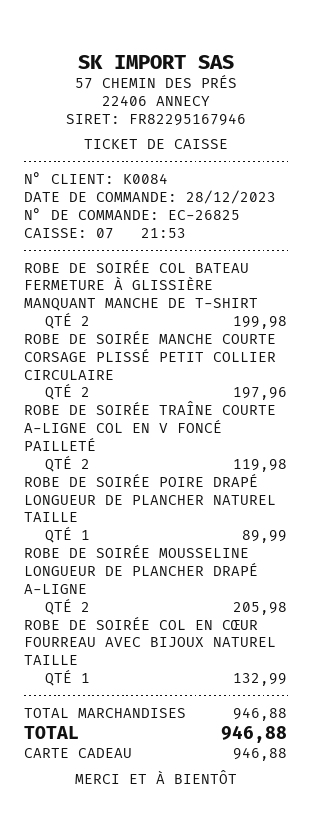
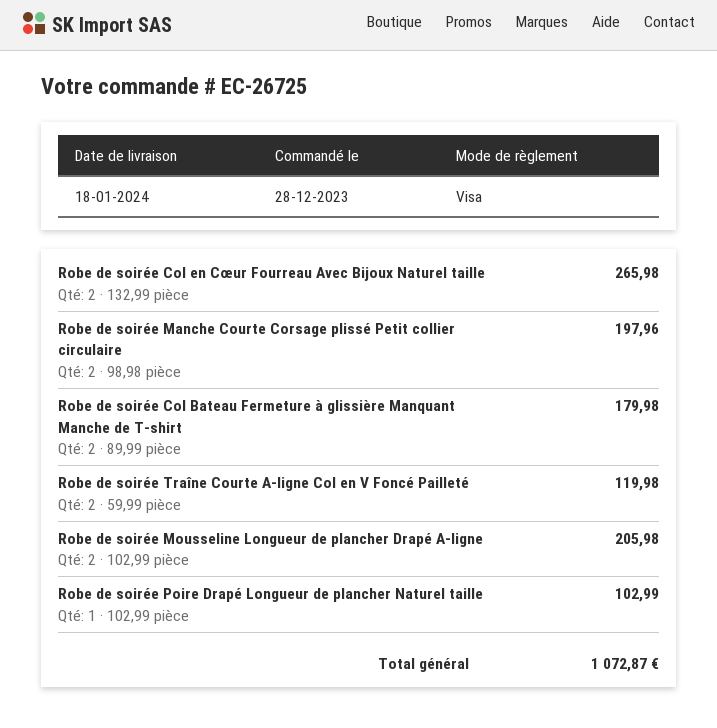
order number: EC-26825 -> EC-26725
payment method: gift card -> Visa
ROBE DE SOIRÉE COL BATEAU FERMETURE À GLISSIÈRE MANQUANT MANCHE DE T-SHIRT: 2 for 199.98 -> 2 for 179.98
ROBE DE SOIRÉE POIRE DRAPÉ LONGUEUR DE PLANCHER NATUREL TAILLE: 1 for 89.99 -> 1 for 102.99
ROBE DE SOIRÉE COL EN CŒUR FOURREAU AVEC BIJOUX NATUREL TAILLE: 1 for 132.99 -> 2 for 265.98
total: 946.88 -> 1072.87

